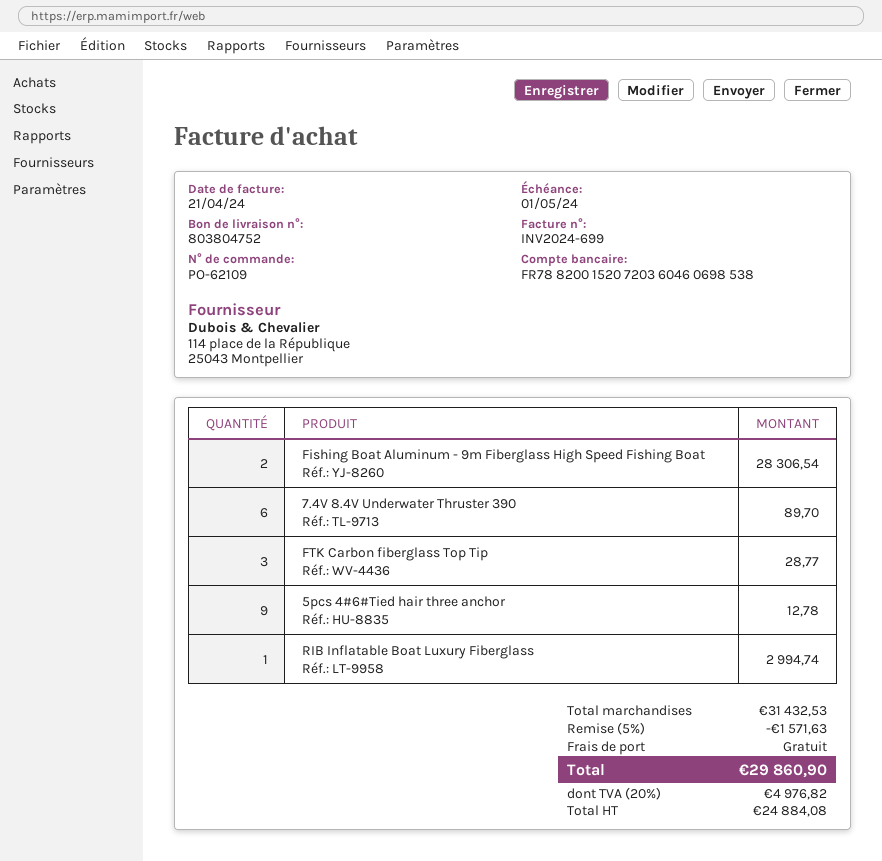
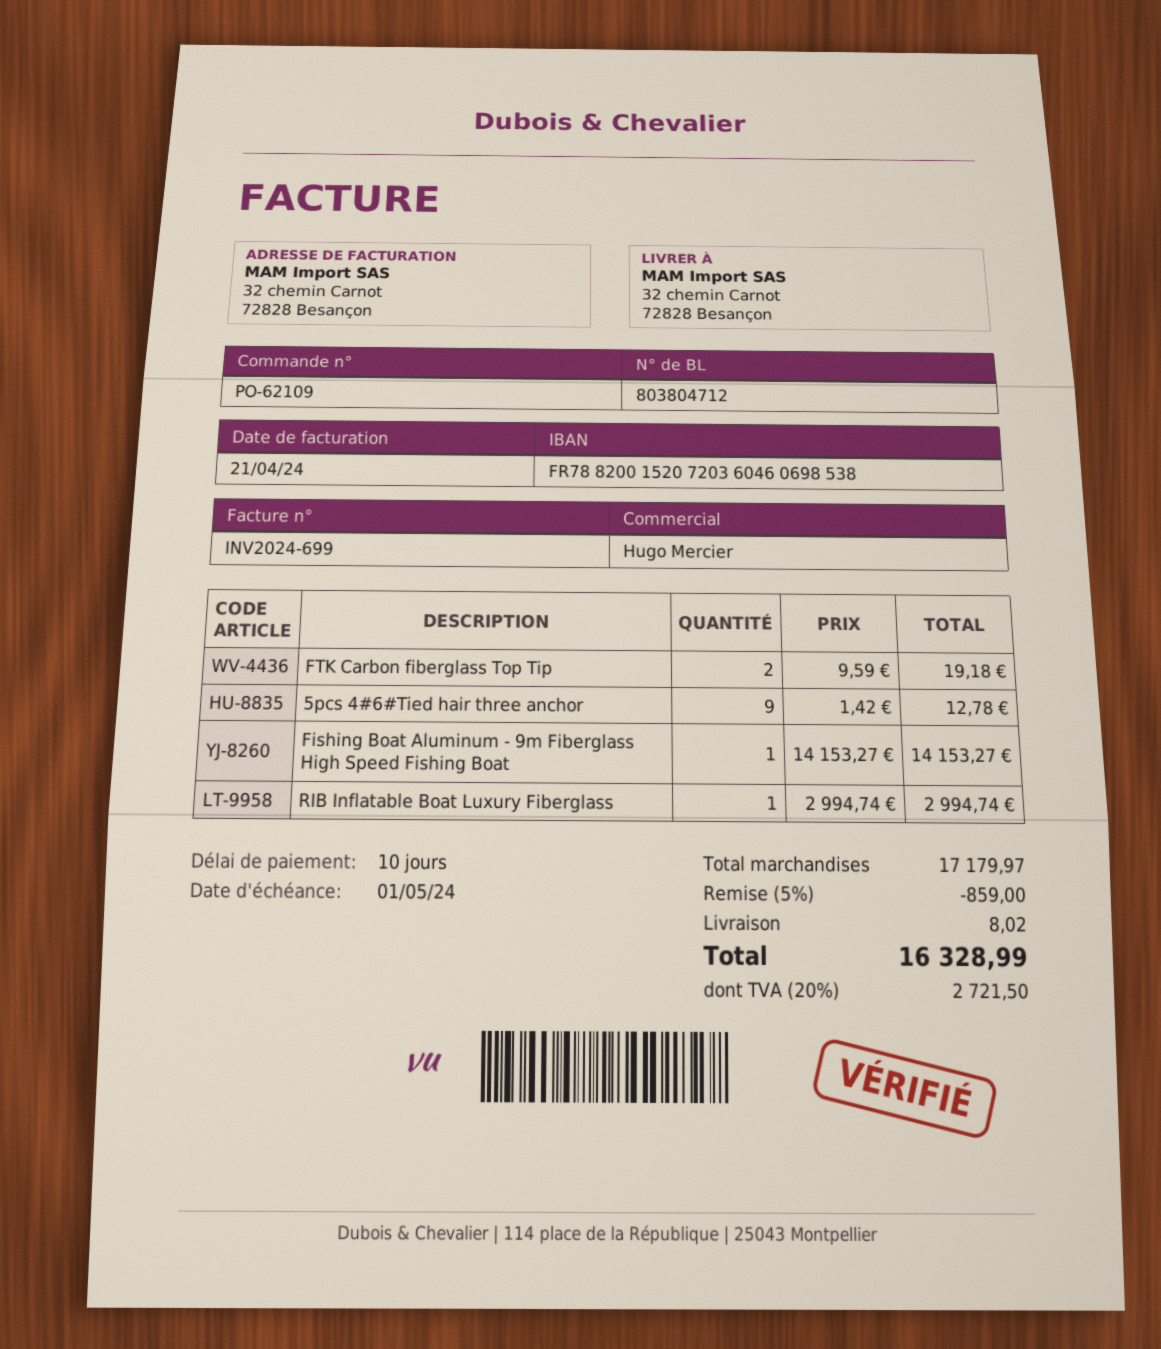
delivery note number: 803804752 -> 803804712
Fishing Boat Aluminum - 9m Fiberglass High Speed Fishing Boat: 2 for 28306.54 -> 1 for 14153.27
7.4V 8.4V Underwater Thruster 390: 6 for 89.70 -> none
FTK Carbon fiberglass Top Tip: 3 for 28.77 -> 2 for 19.18
subtotal: 31432.53 -> 17179.97
discount: 5% = 1571.63 -> 5% = 859.00
shipping: 0.00 -> 8.02
tax: 20% = 4976.82 -> 20% = 2721.50
total: 29860.90 -> 16328.99

